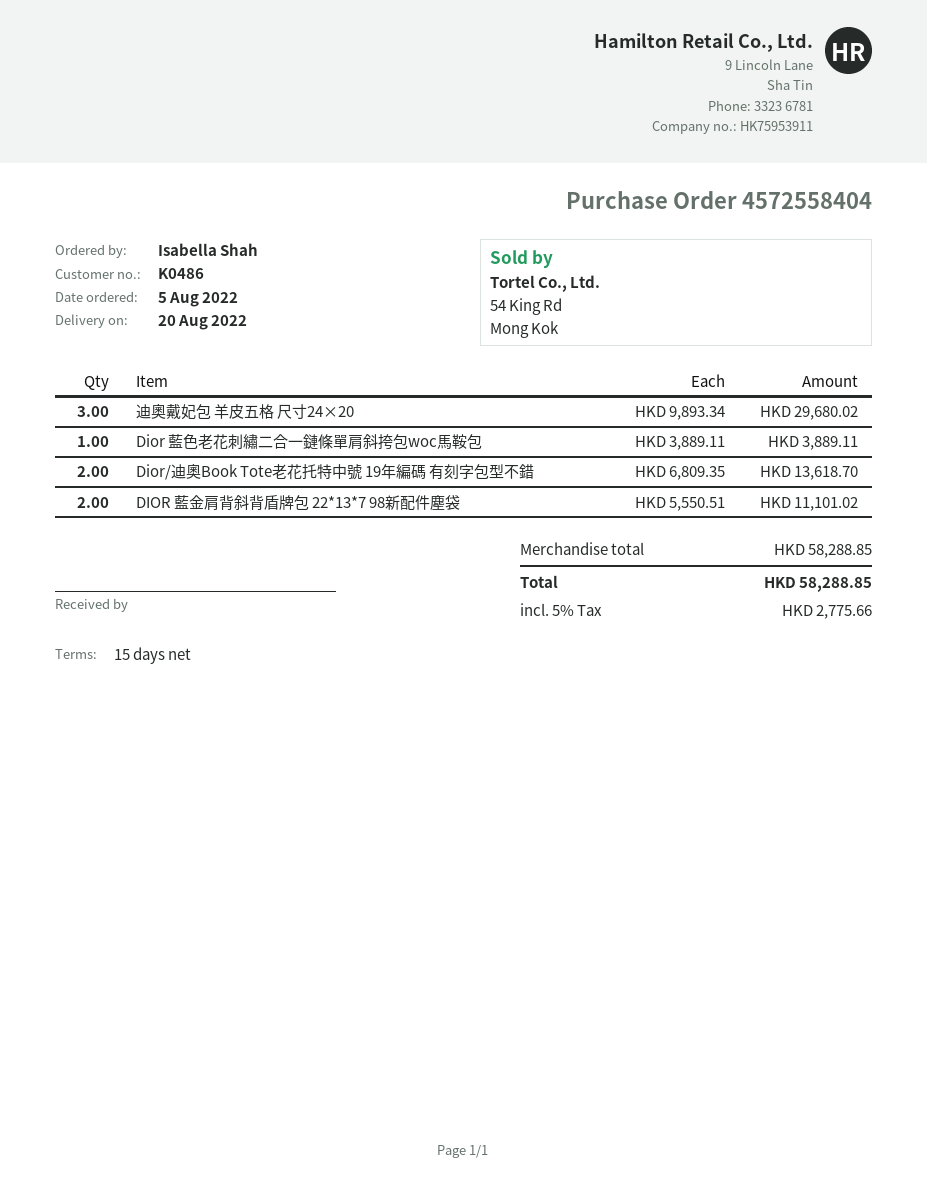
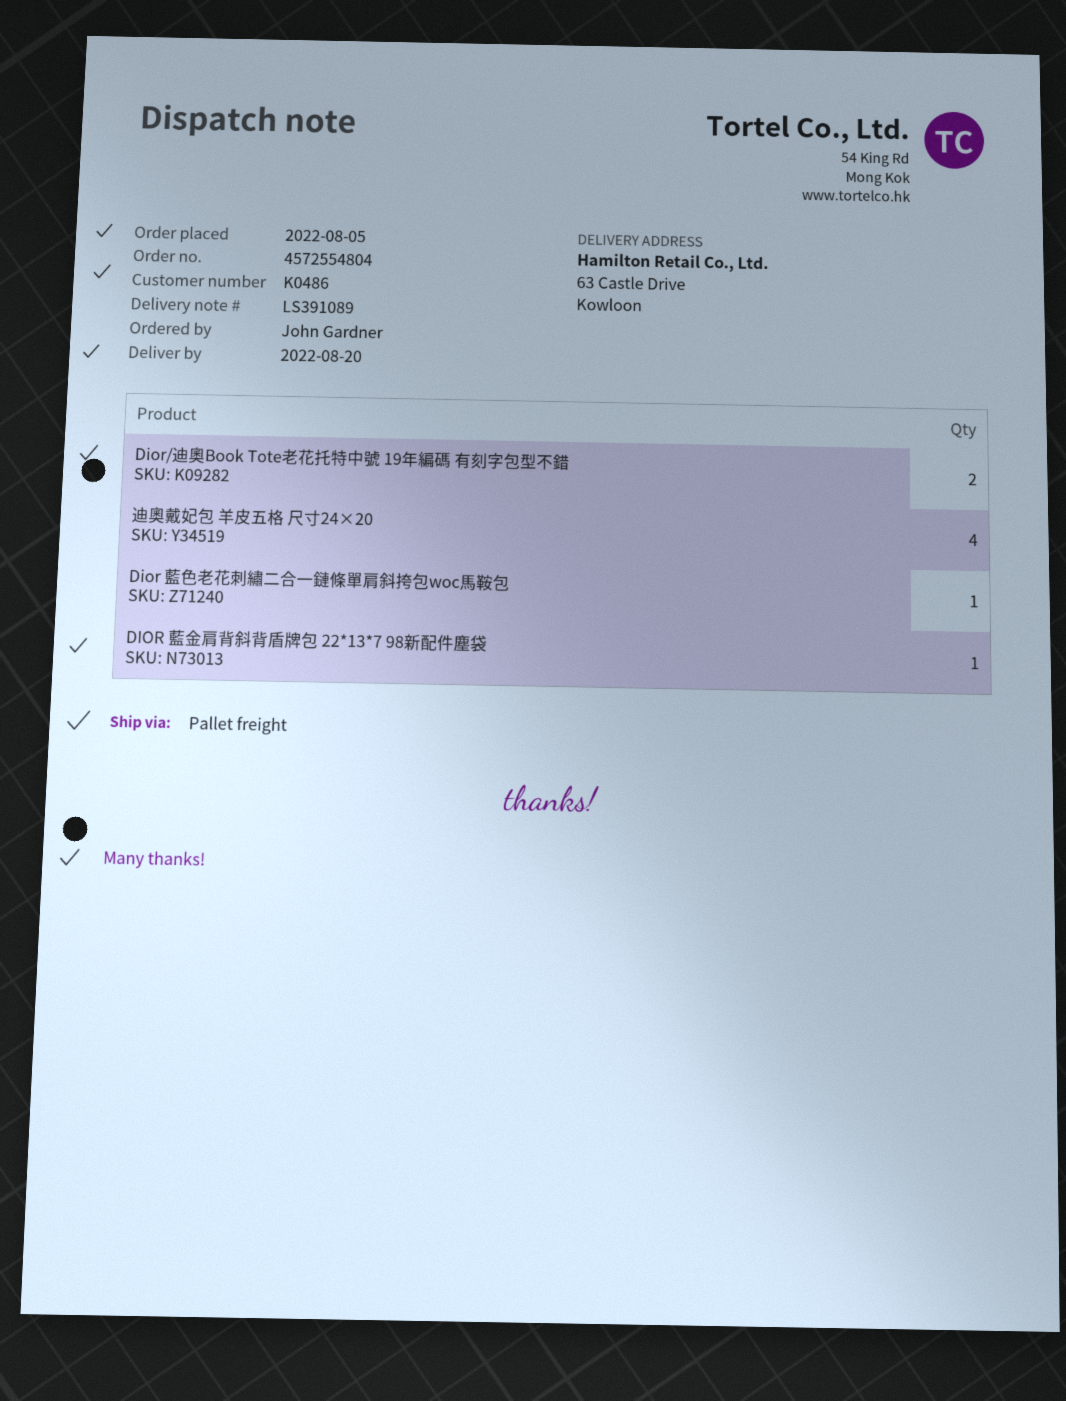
order number: 4572558404 -> 4572554804
ordered by: Isabella Shah -> John Gardner
迪奧戴妃包 羊皮五格 尺寸24×20: 3 -> 4
DIOR 藍金肩背斜背盾牌包 22*13*7 98新配件塵袋: 2 -> 1

